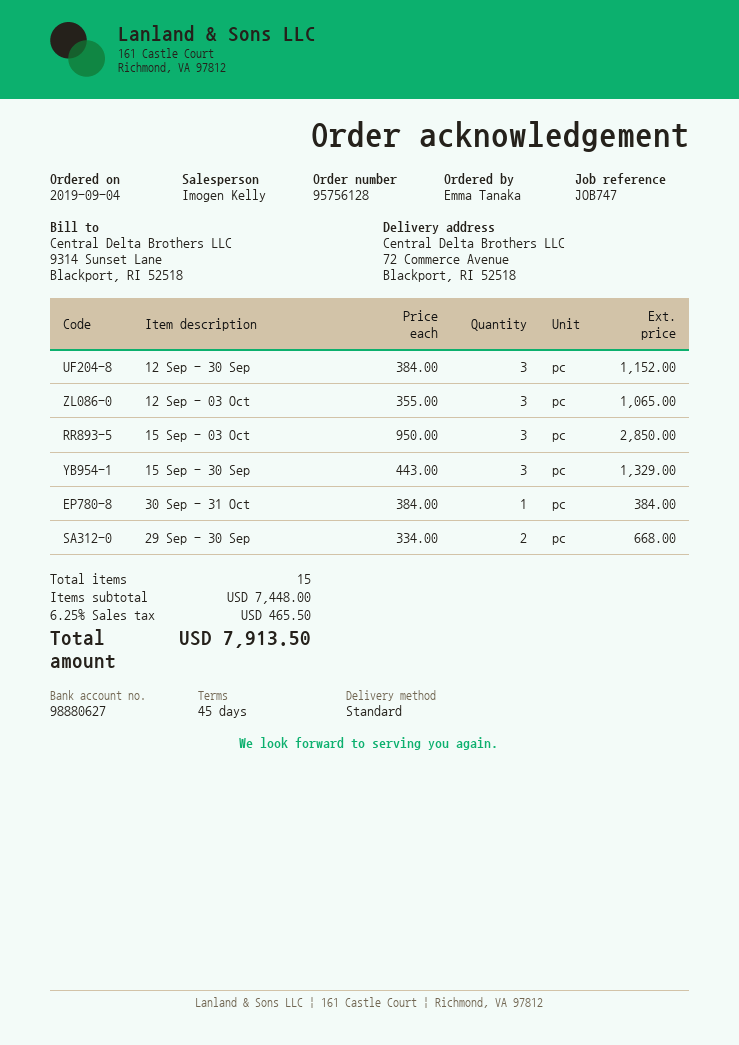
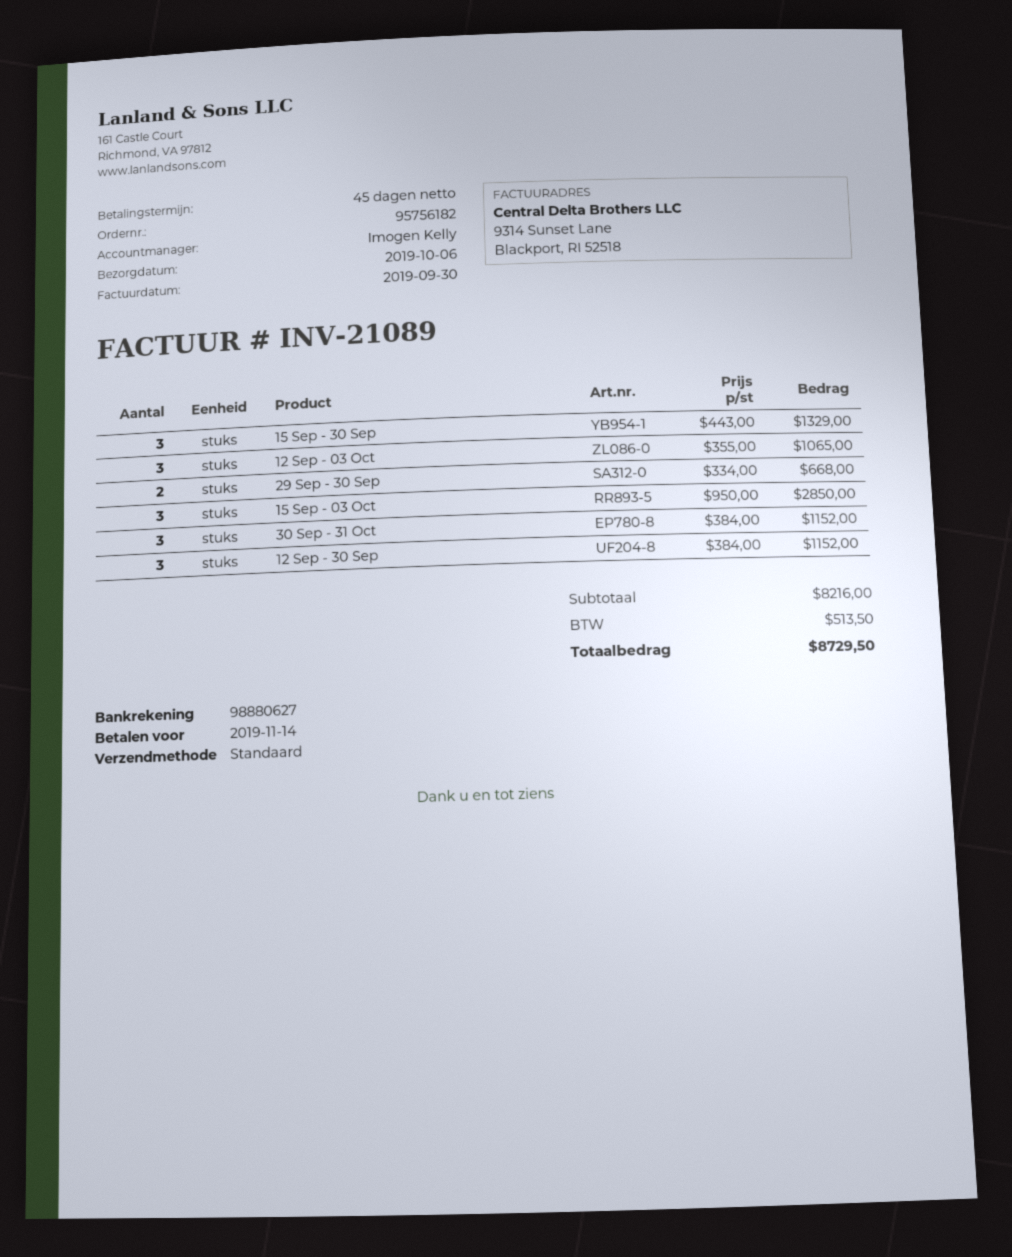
order number: 95756128 -> 95756182
30 Sep - 31 Oct: 1 x 384.00 = 384.00 -> 3 x 384.00 = 1152.00
subtotal: 7448.00 -> 8216.00
tax: 465.50 -> 513.50
total: 7913.50 -> 8729.50

